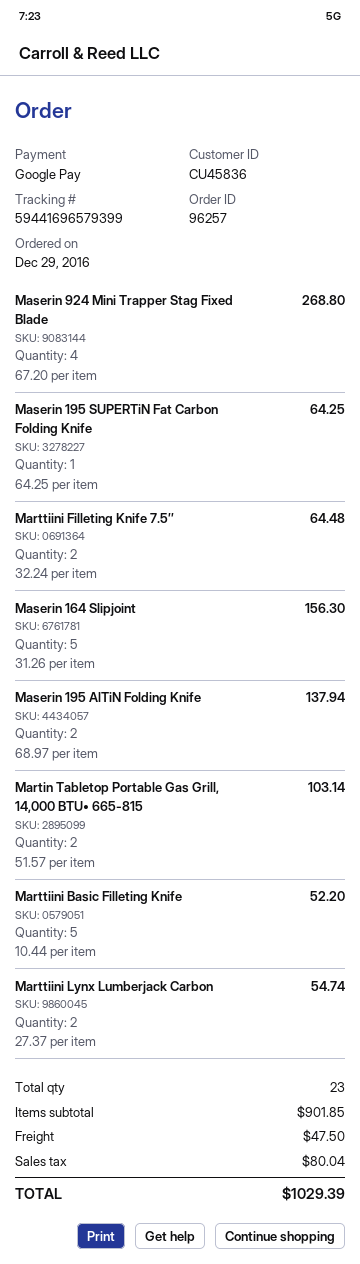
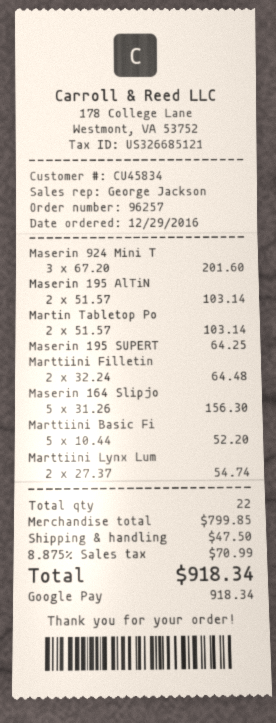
customer number: CU45836 -> CU45834
Maserin 924 Mini Trapper Stag Fixed Blade: 4 x 67.20 = 268.80 -> 3 x 67.20 = 201.60
Maserin 195 AlTiN Folding Knife: 2 x 68.97 = 137.94 -> 2 x 51.57 = 103.14
total quantity: 23 -> 22
subtotal: 901.85 -> 799.85
tax: 80.04 -> 70.99
total: 1029.39 -> 918.34

